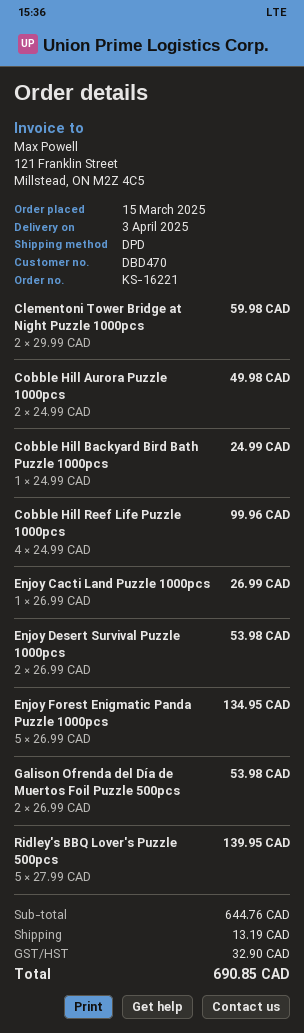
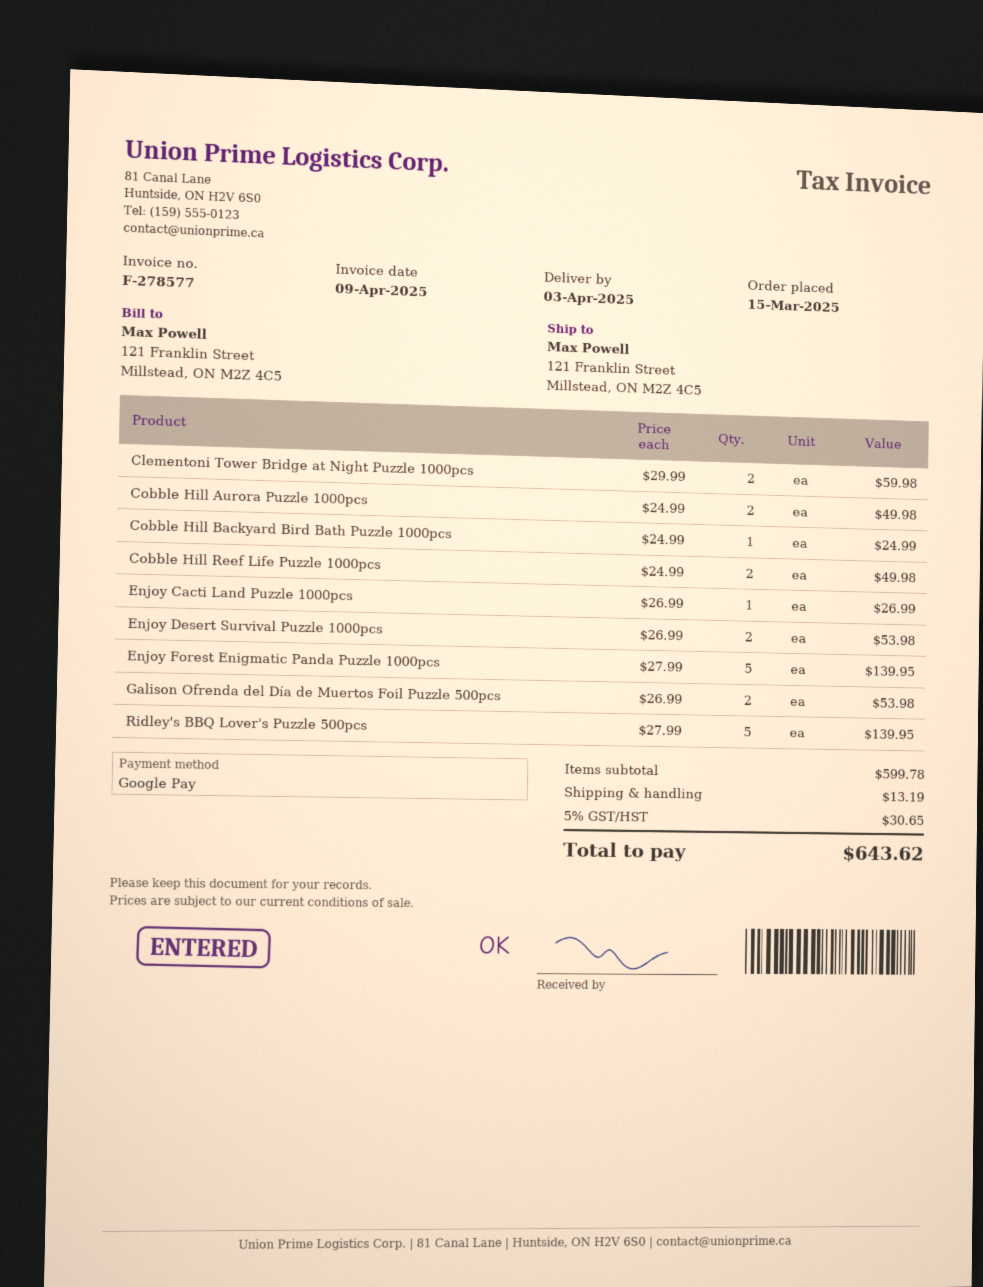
Cobble Hill Reef Life Puzzle 1000pcs: 4 x 24.99 = 99.96 -> 2 x 24.99 = 49.98
Enjoy Forest Enigmatic Panda Puzzle 1000pcs: 5 x 26.99 = 134.95 -> 5 x 27.99 = 139.95
subtotal: 644.76 -> 599.78
tax: 32.90 -> 30.65
total: 690.85 -> 643.62

